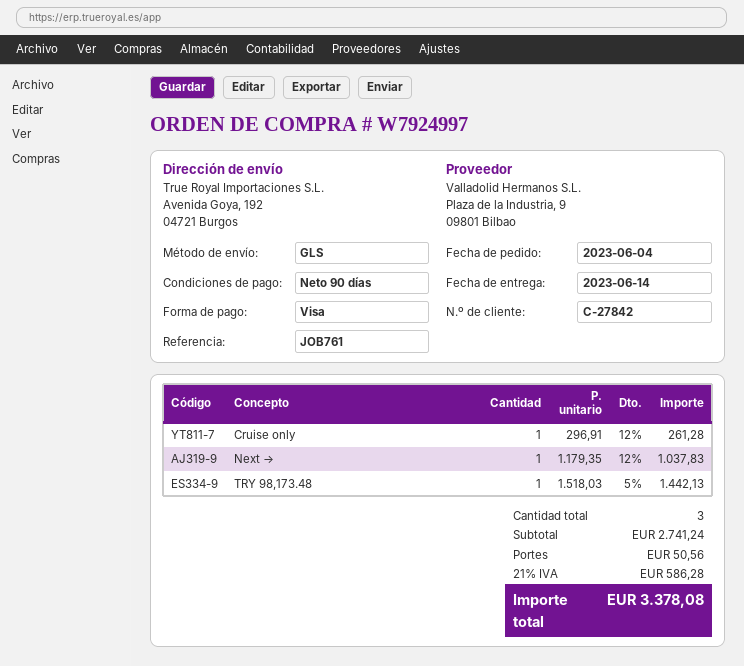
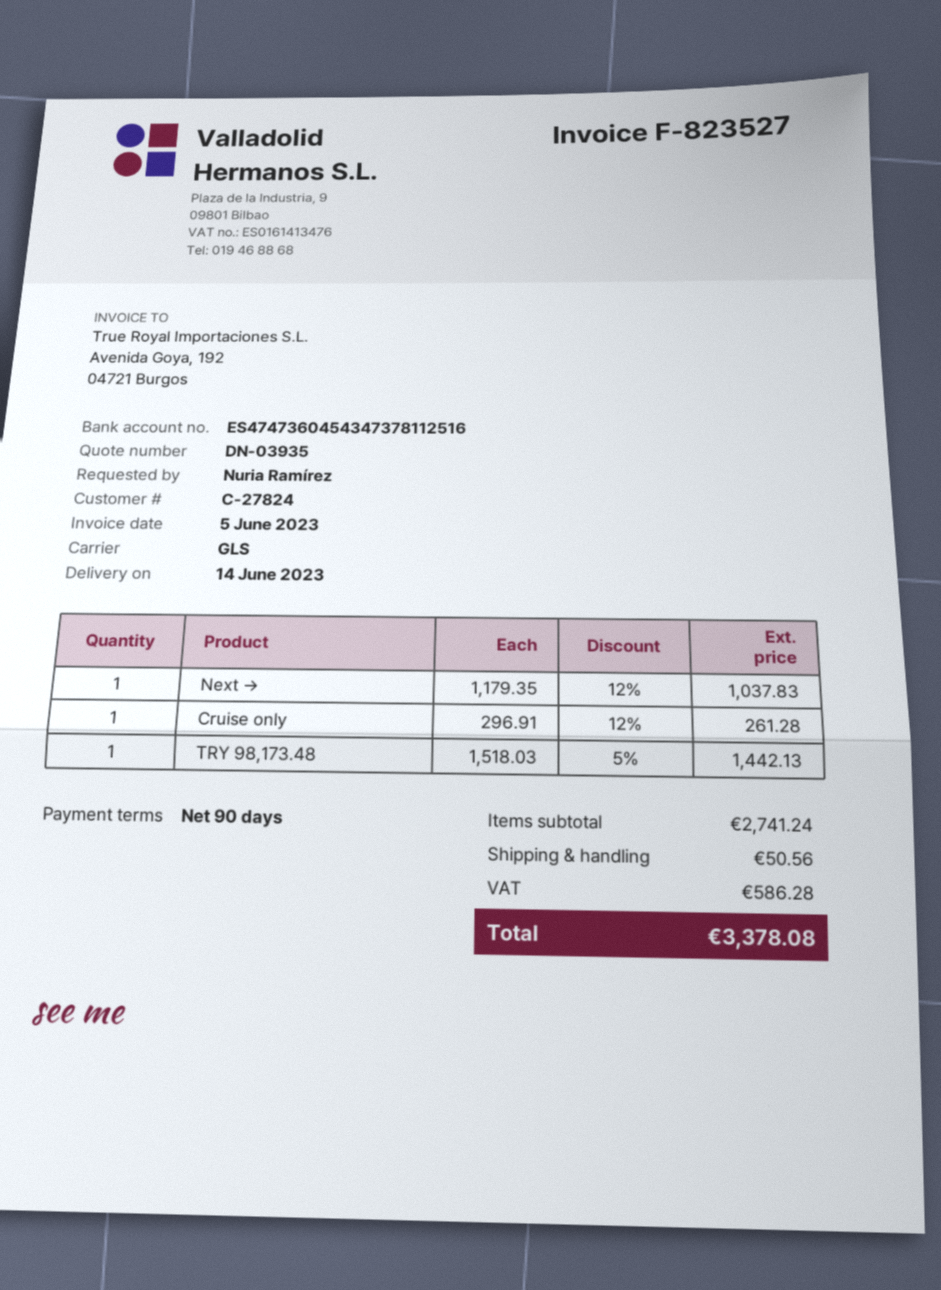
customer number: C-27842 -> C-27824

